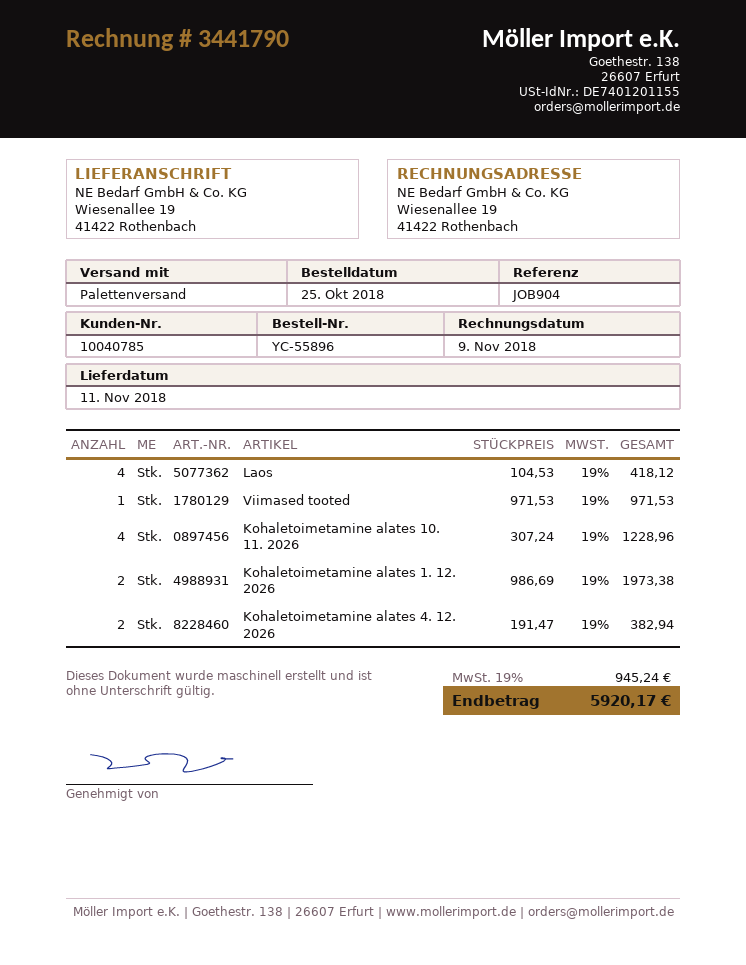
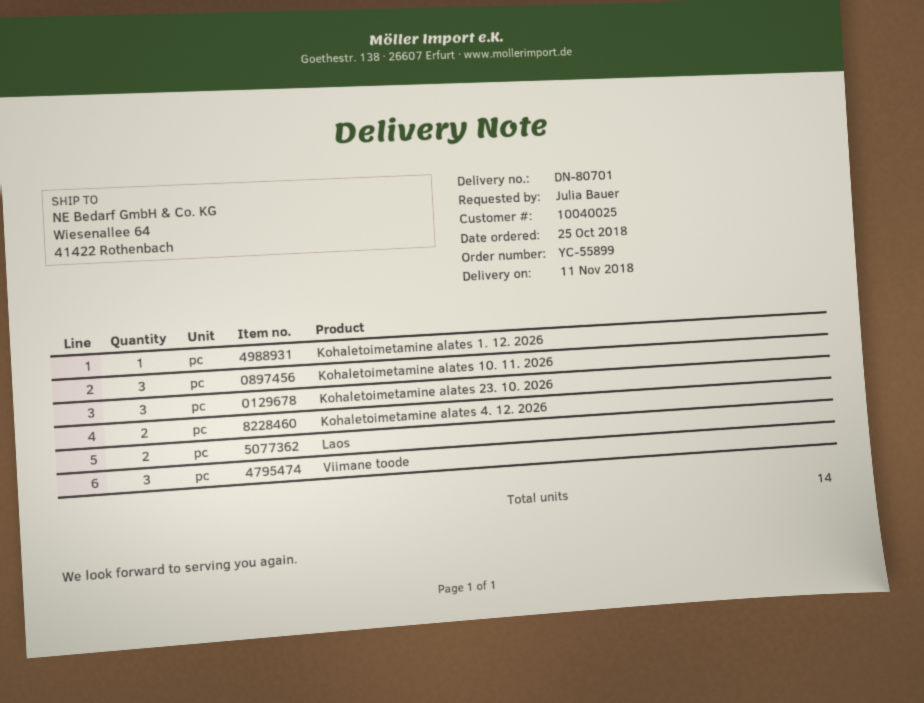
order number: YC-55896 -> YC-55899
customer number: 10040785 -> 10040025
ship to: Wiesenallee 19, 41422 Rothenbach -> Wiesenallee 64, 41422 Rothenbach
Laos: 4 -> 2
Viimased tooted: 1 -> none
Kohaletoimetamine alates 10. 11. 2026: 4 -> 3
Kohaletoimetamine alates 1. 12. 2026: 2 -> 1
Kohaletoimetamine alates 23. 10. 2026: none -> 3
Viimane toode: none -> 3

